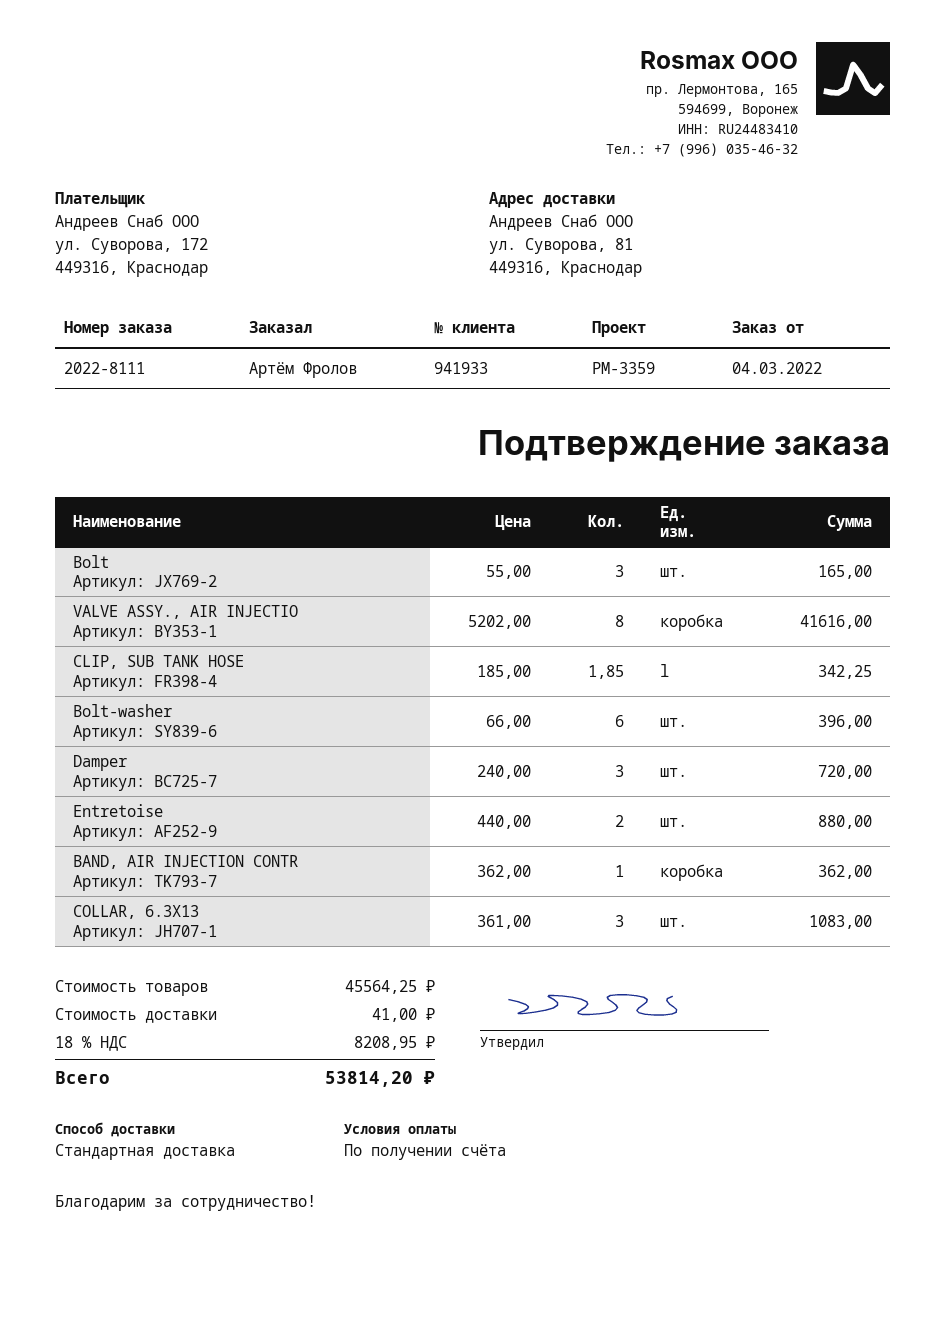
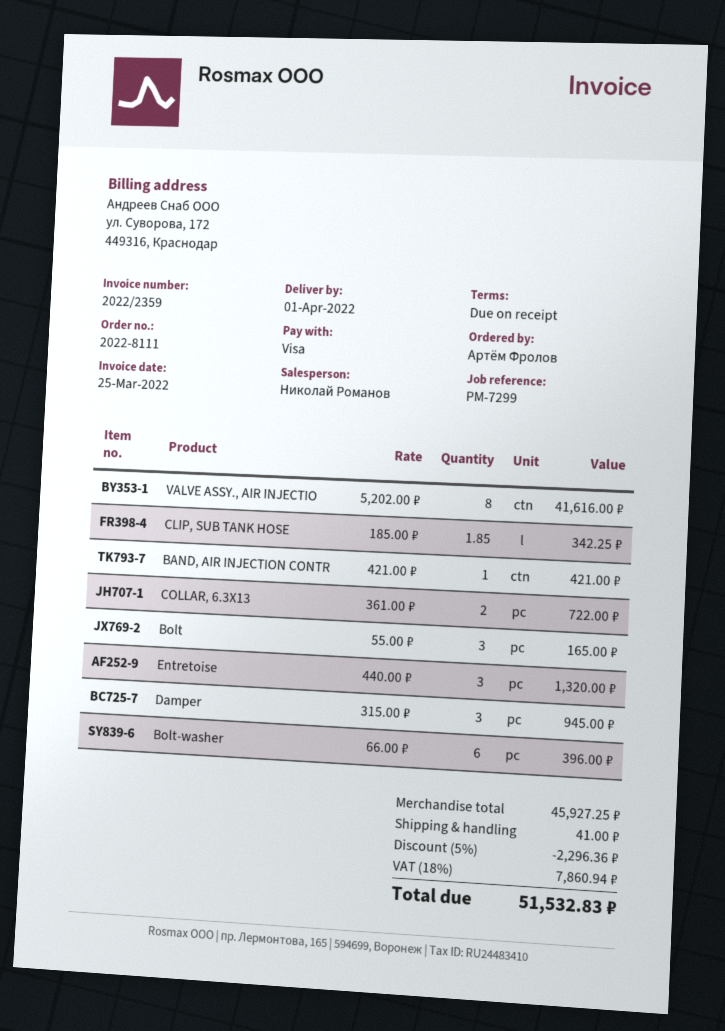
reference: PM-3359 -> PM-7299
Damper: 3 x 240.00 = 720.00 -> 3 x 315.00 = 945.00
Entretoise: 2 x 440.00 = 880.00 -> 3 x 440.00 = 1320.00
BAND, AIR INJECTION CONTR: 1 x 362.00 = 362.00 -> 1 x 421.00 = 421.00
COLLAR, 6.3X13: 3 x 361.00 = 1083.00 -> 2 x 361.00 = 722.00
subtotal: 45564.25 -> 45927.25
discount: none -> 5% = 2296.36
tax: 18% = 8208.95 -> 18% = 7860.94
total: 53814.20 -> 51532.83

